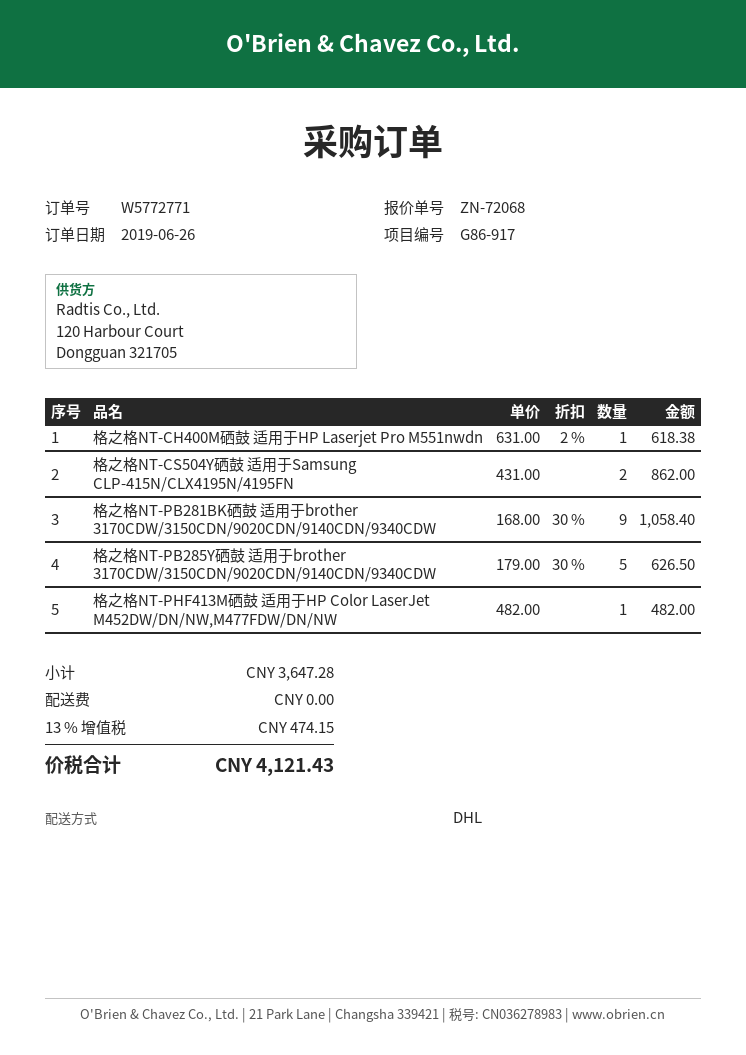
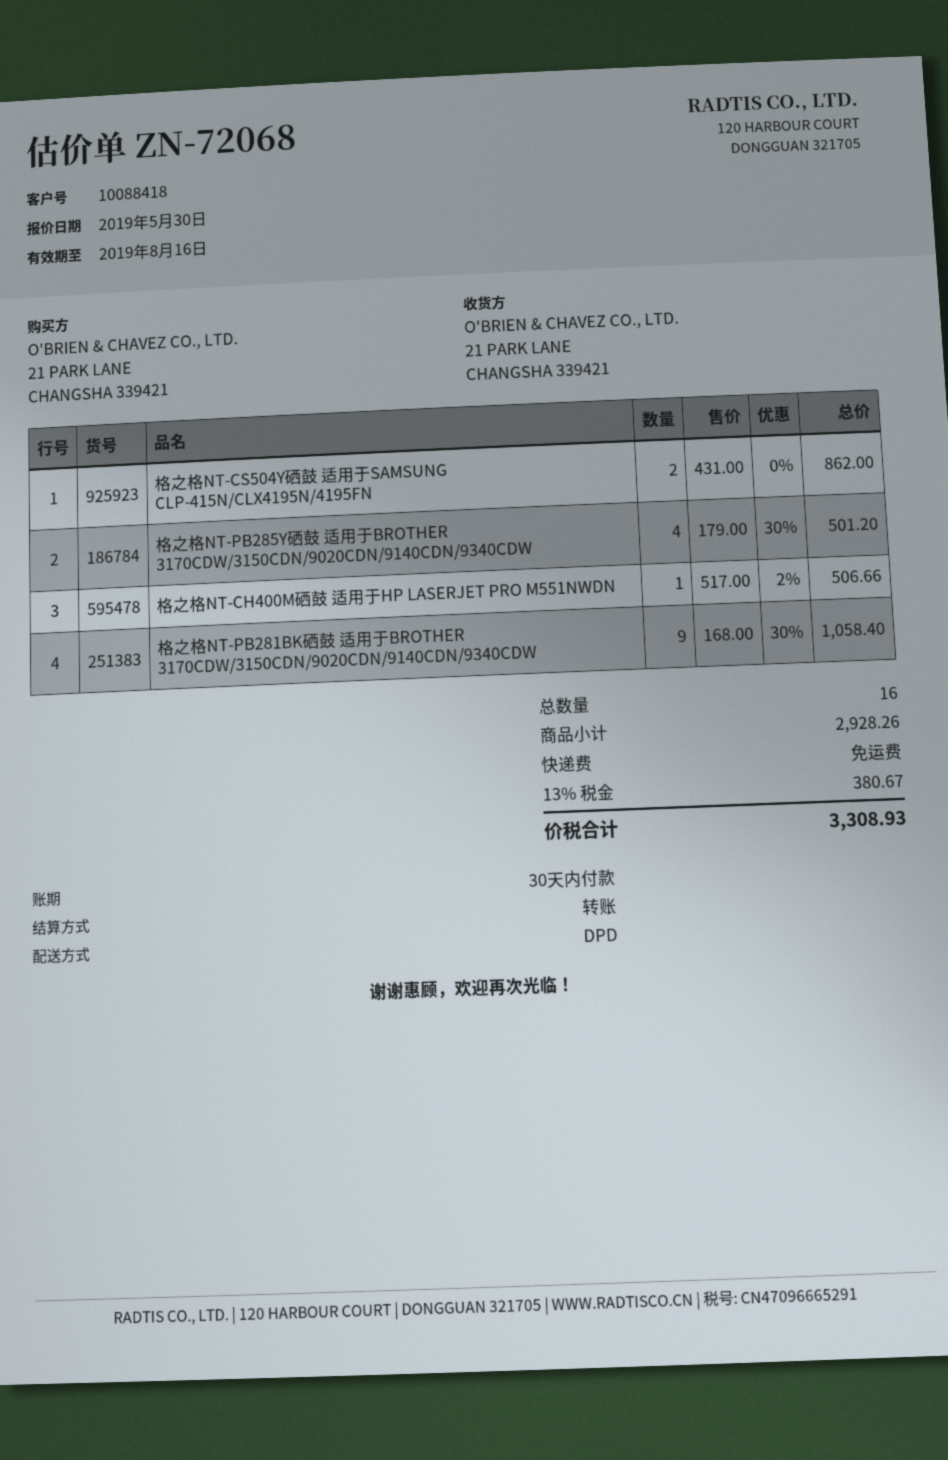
shipping method: DHL -> DPD
格之格NT-CH400M硒鼓 适用于HP Laserjet Pro M551nwdn: 1 x 631.00 - 2% = 618.38 -> 1 x 517.00 - 2% = 506.66
格之格NT-PB285Y硒鼓 适用于brother 3170CDW/3150CDN/9020CDN/9140CDN/9340CDW: 5 x 179.00 - 30% = 626.50 -> 4 x 179.00 - 30% = 501.20
格之格NT-PHF413M硒鼓 适用于HP Color LaserJet M452DW/DN/NW,M477FDW/DN/NW: 1 x 482.00 = 482.00 -> none
subtotal: 3647.28 -> 2928.26
tax: 13% = 474.15 -> 13% = 380.67
total: 4121.43 -> 3308.93

